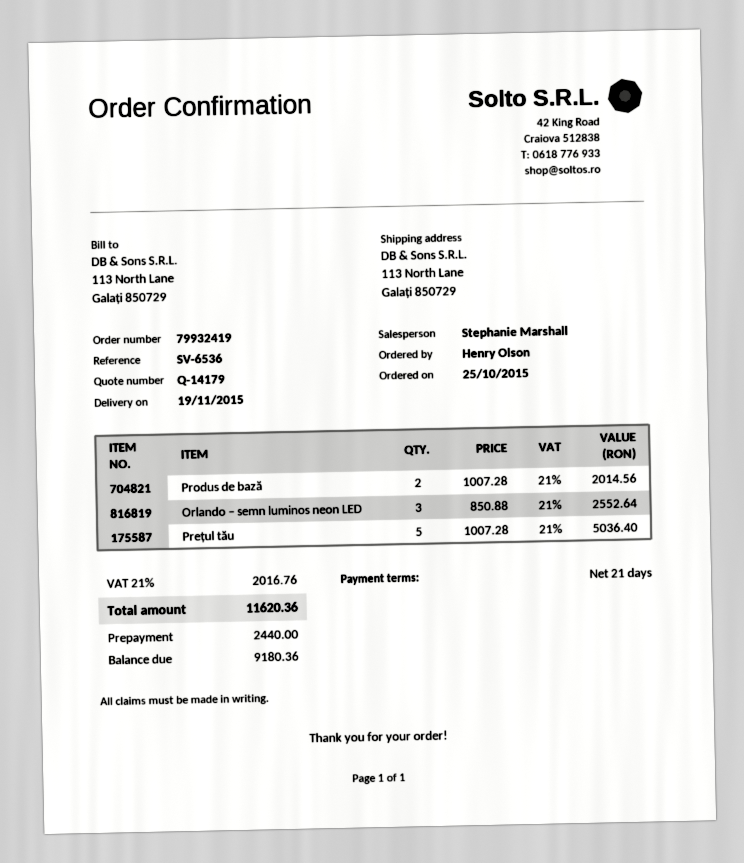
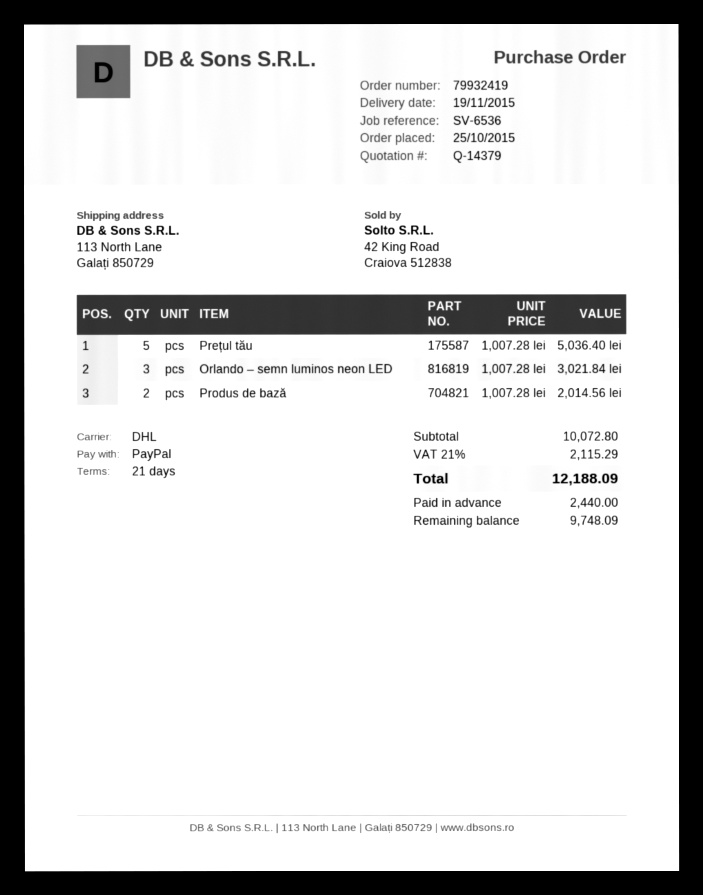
quote number: Q-14179 -> Q-14379
Orlando – semn luminos neon LED: 3 x 850.88 = 2552.64 -> 3 x 1007.28 = 3021.84
tax: 21% = 2016.76 -> 21% = 2115.29
total: 11620.36 -> 12188.09
balance: 9180.36 -> 9748.09

